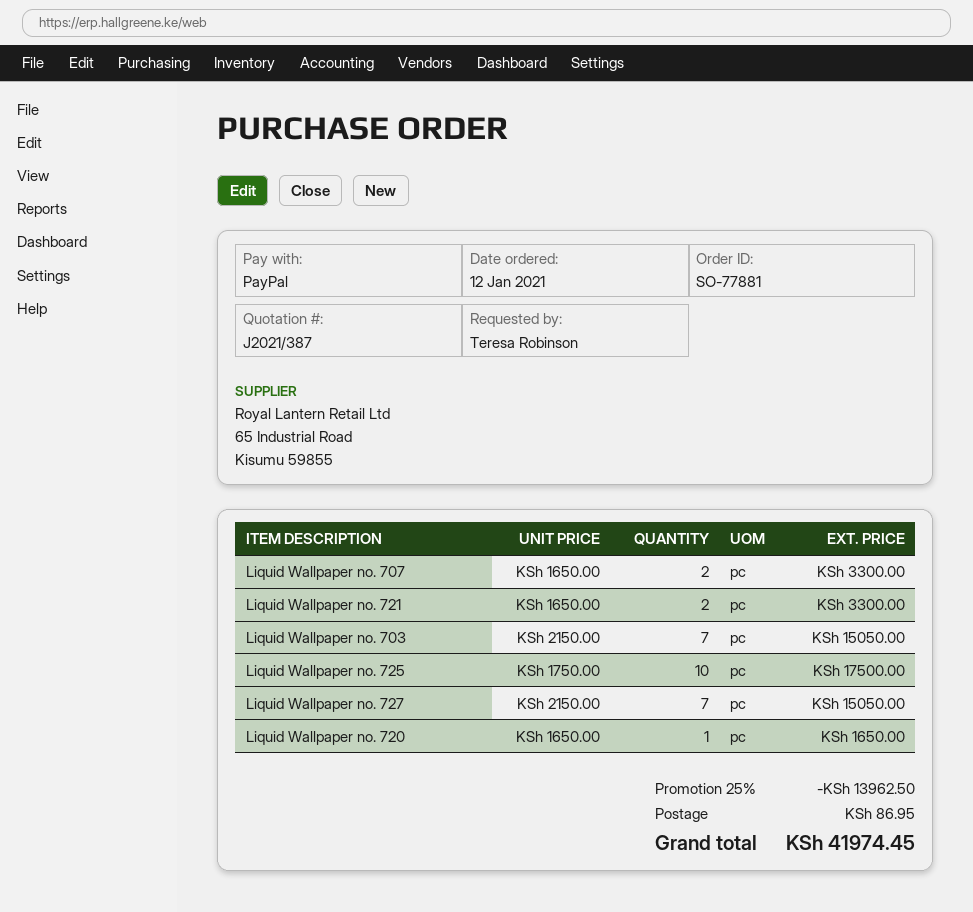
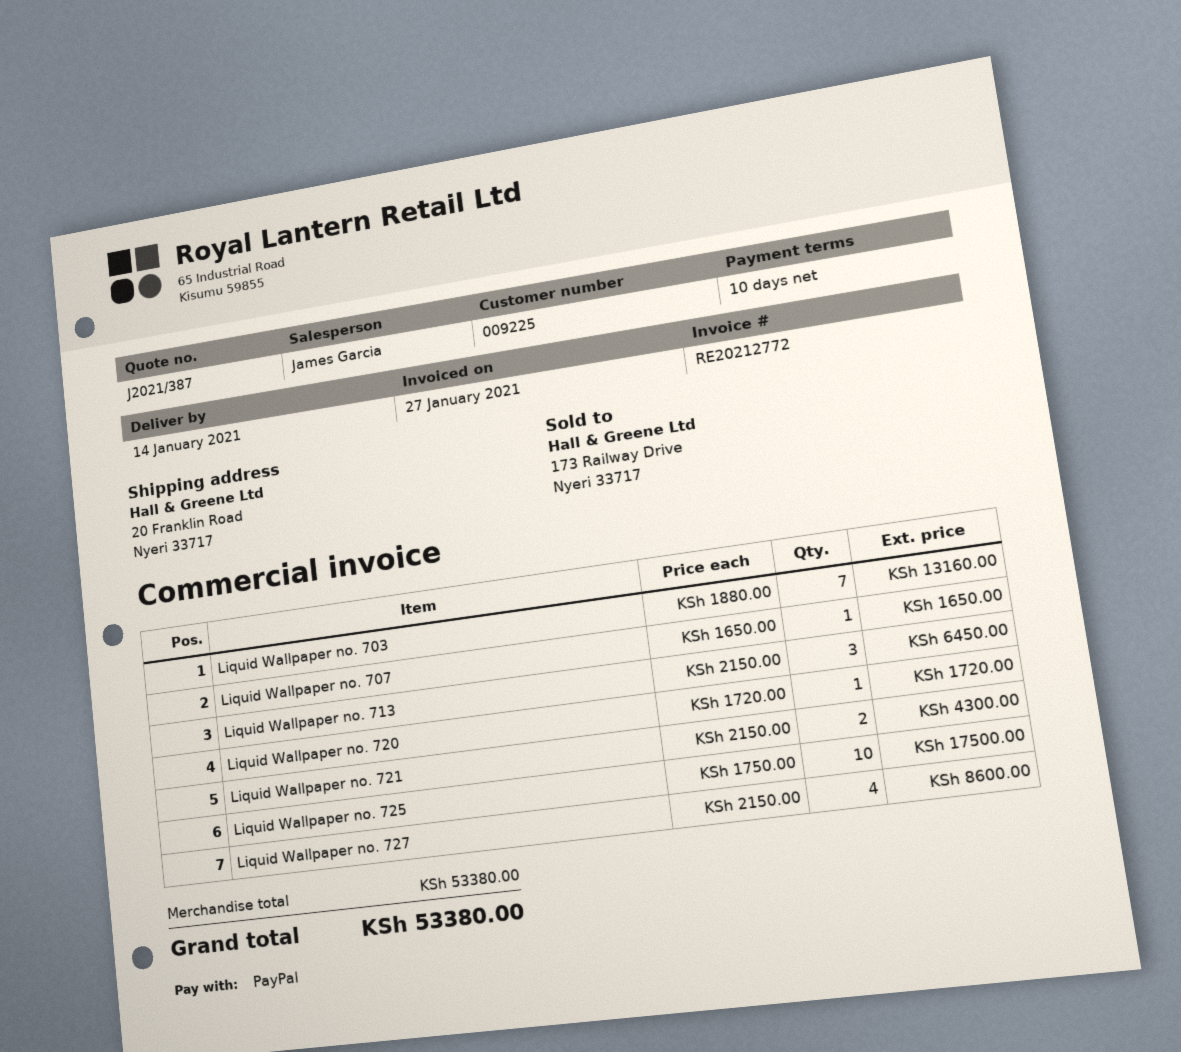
Liquid Wallpaper no. 707: 2 x 1650.00 = 3300.00 -> 1 x 1650.00 = 1650.00
Liquid Wallpaper no. 721: 2 x 1650.00 = 3300.00 -> 2 x 2150.00 = 4300.00
Liquid Wallpaper no. 703: 7 x 2150.00 = 15050.00 -> 7 x 1880.00 = 13160.00
Liquid Wallpaper no. 727: 7 x 2150.00 = 15050.00 -> 4 x 2150.00 = 8600.00
Liquid Wallpaper no. 720: 1 x 1650.00 = 1650.00 -> 1 x 1720.00 = 1720.00
Liquid Wallpaper no. 713: none -> 3 x 2150.00 = 6450.00
discount: 25% = 13962.50 -> none
shipping: 86.95 -> none
total: 41974.45 -> 53380.00

